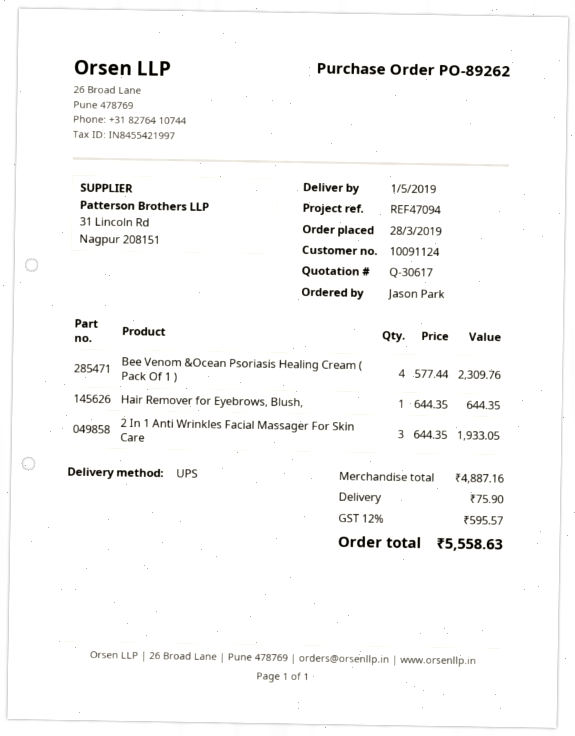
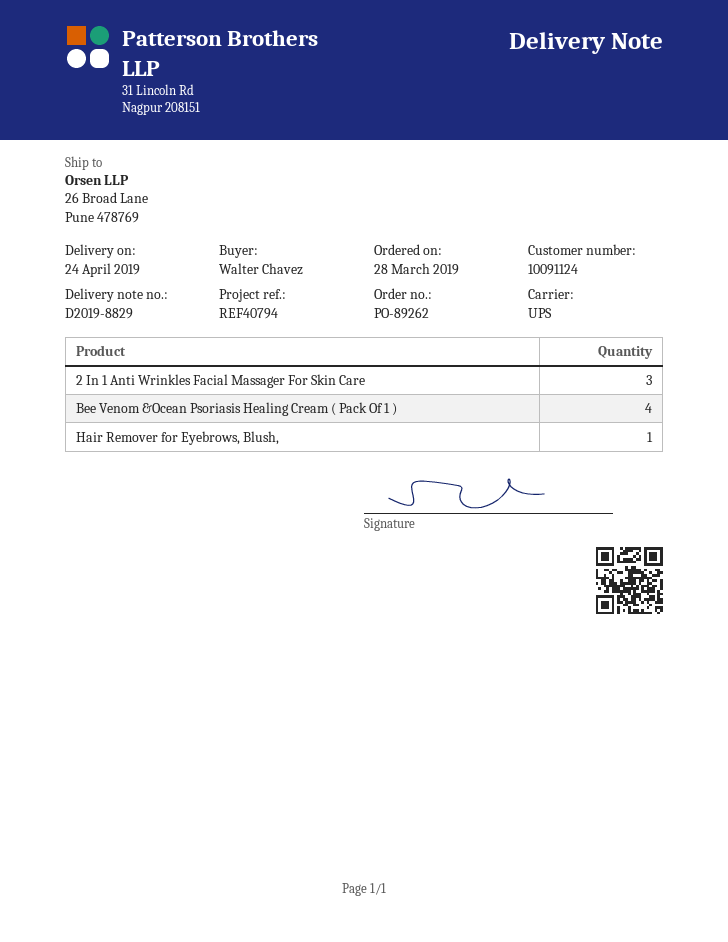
delivery date: 2019-05-01 -> 2019-04-24
reference: REF47094 -> REF40794
ordered by: Jason Park -> Walter Chavez

